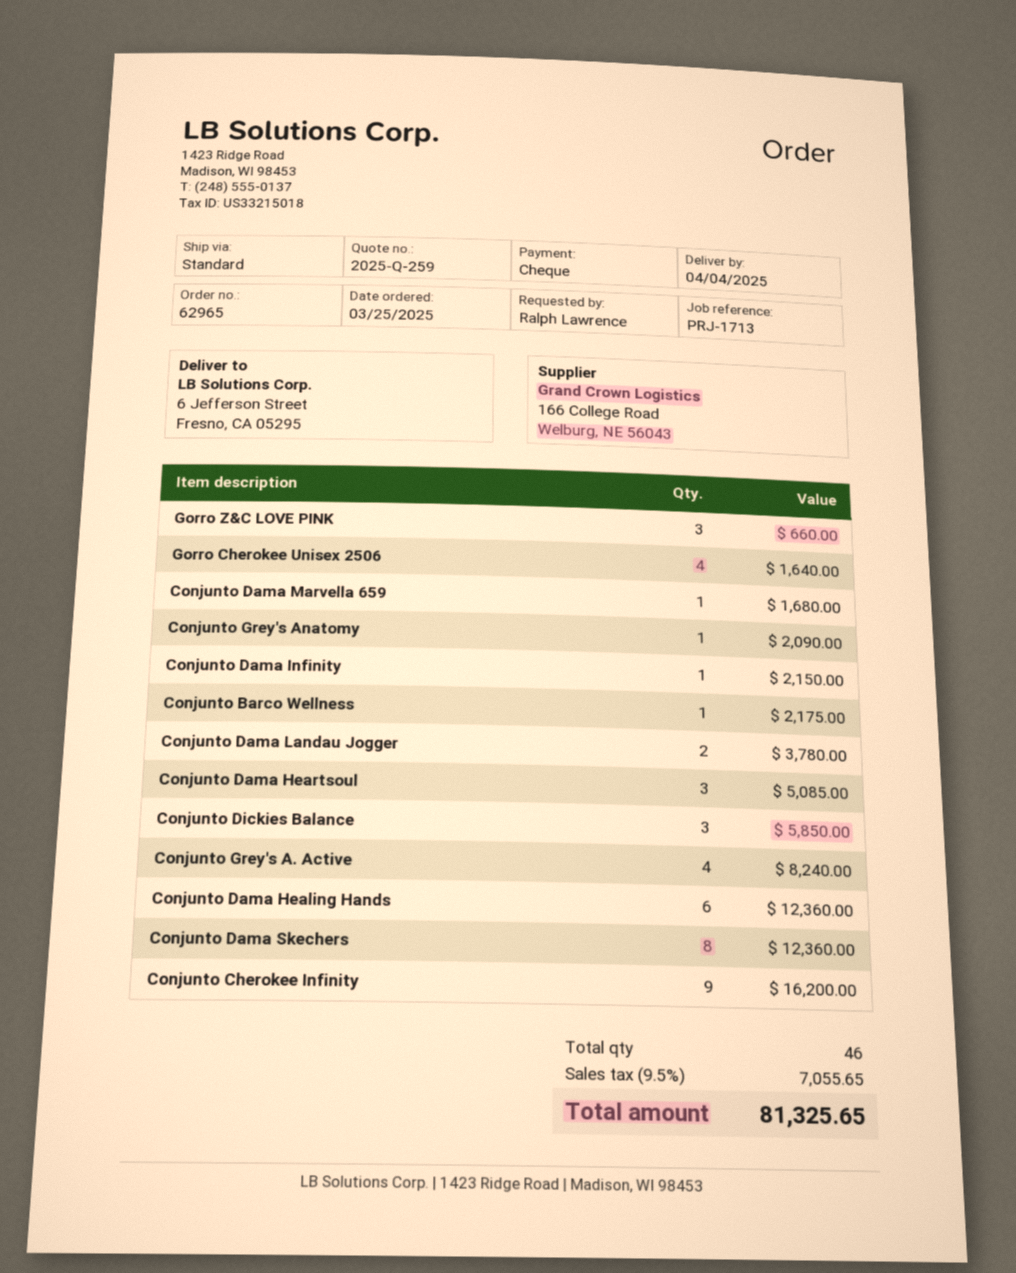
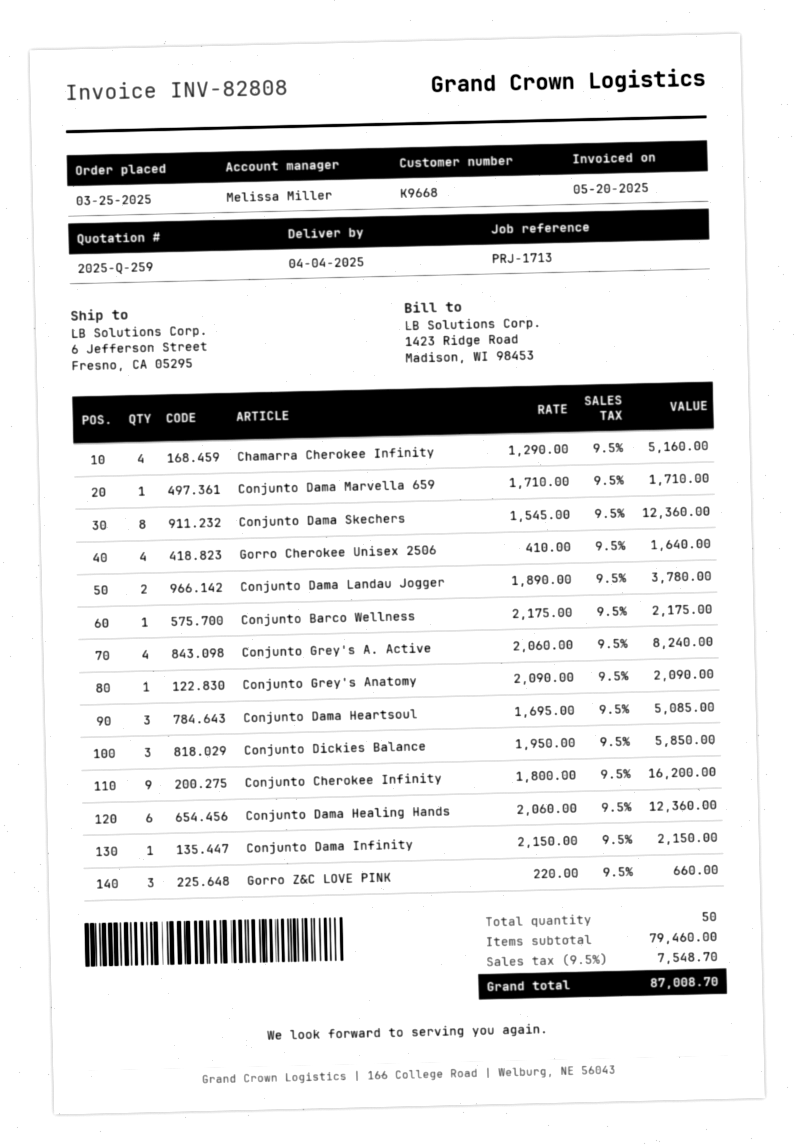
Conjunto Dama Marvella 659: 1 for 1680.00 -> 1 for 1710.00
Chamarra Cherokee Infinity: none -> 4 for 5160.00
total quantity: 46 -> 50
tax: 9.5% = 7055.65 -> 9.5% = 7548.70
total: 81325.65 -> 87008.70

